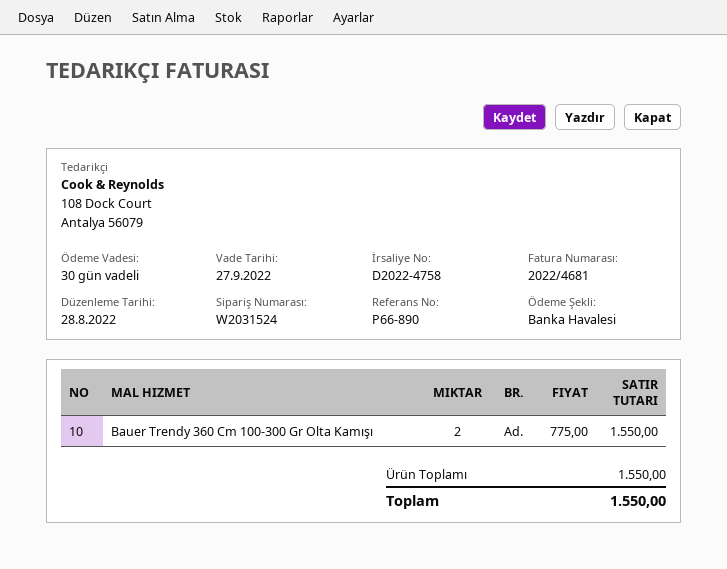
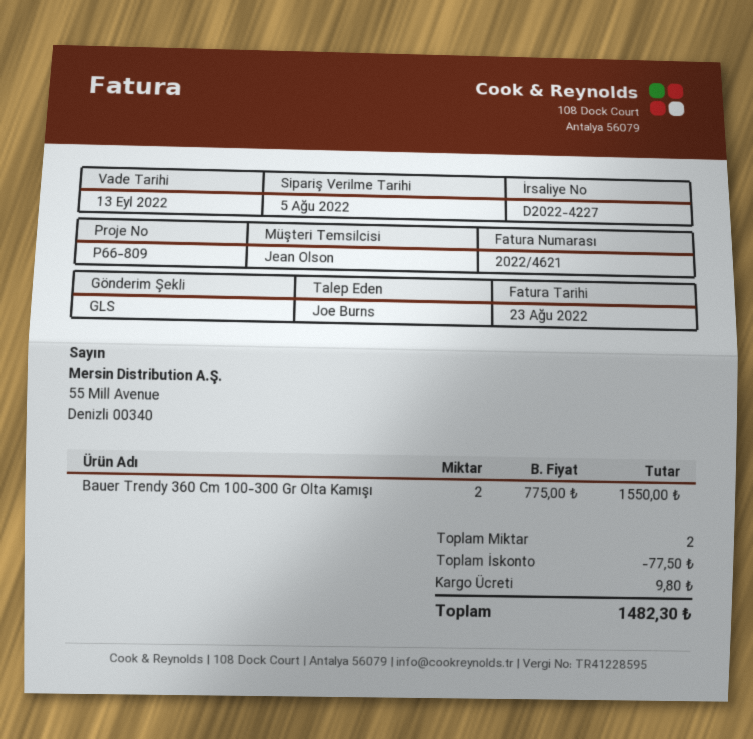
delivery note number: D2022-4758 -> D2022-4227
invoice number: 2022/4681 -> 2022/4621
invoice date: 2022-08-28 -> 2022-08-23
due date: 2022-09-27 -> 2022-09-13
reference: P66-890 -> P66-809
discount: none -> 77.50
shipping: none -> 9.80
total: 1550.00 -> 1482.30

